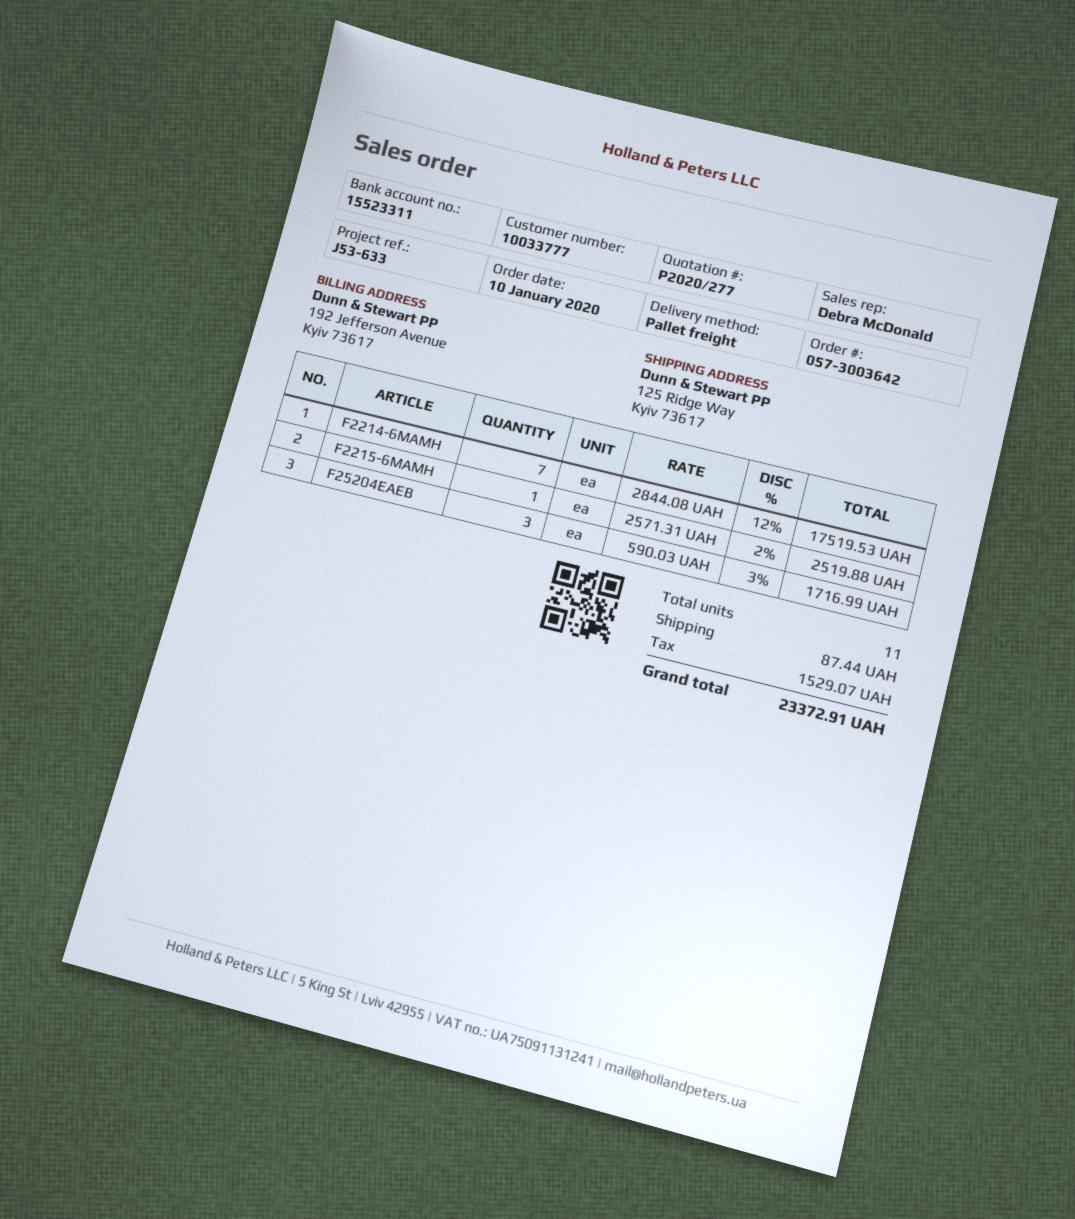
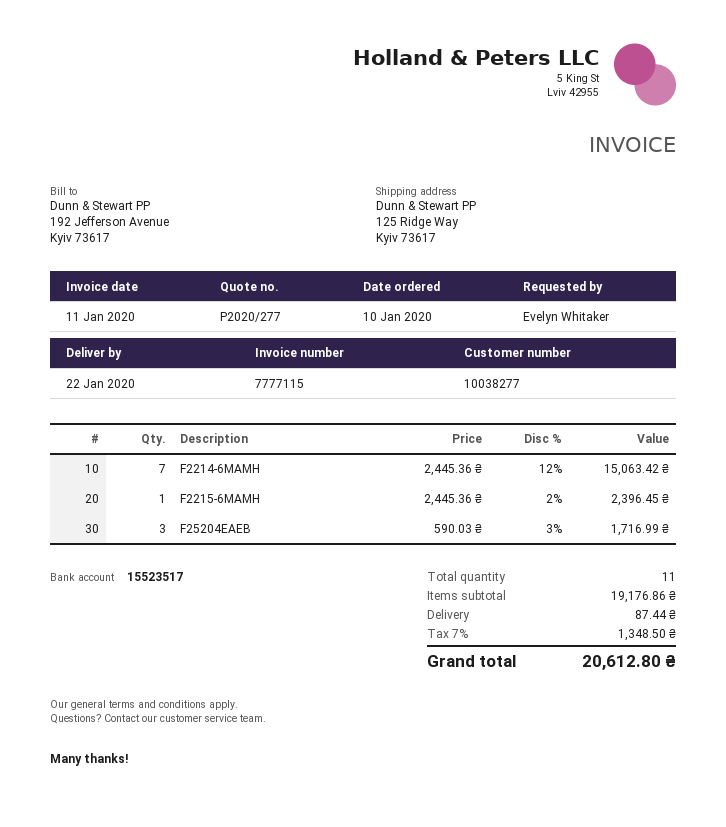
customer number: 10033777 -> 10038277
bank account: 15523311 -> 15523517
F2214-6MAMH: 7 x 2844.08 - 12% = 17519.53 -> 7 x 2445.36 - 12% = 15063.42
F2215-6MAMH: 1 x 2571.31 - 2% = 2519.88 -> 1 x 2445.36 - 2% = 2396.45
tax: 1529.07 -> 1348.50
total: 23372.91 -> 20612.80

